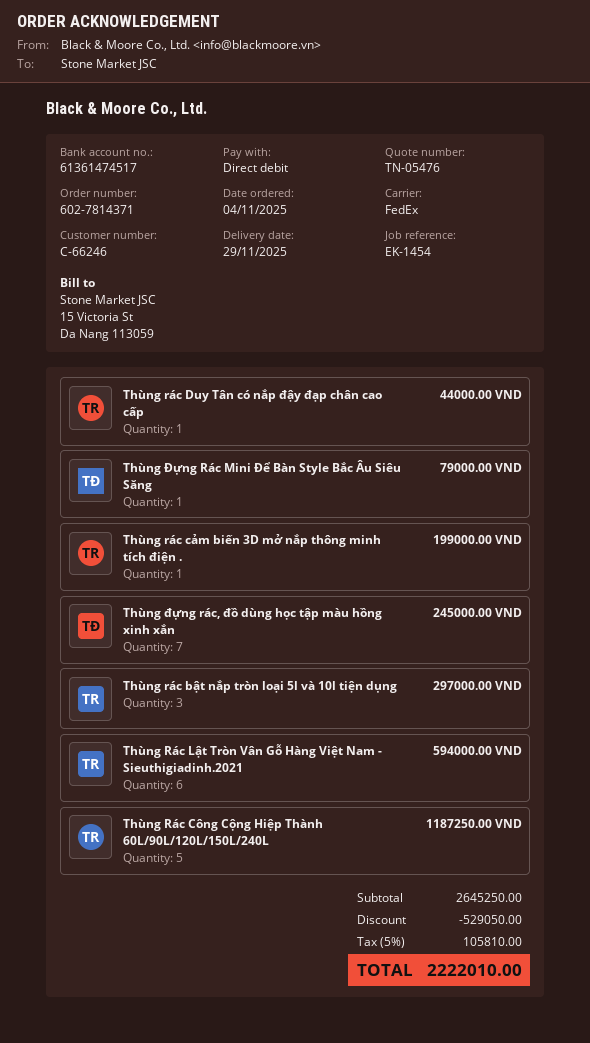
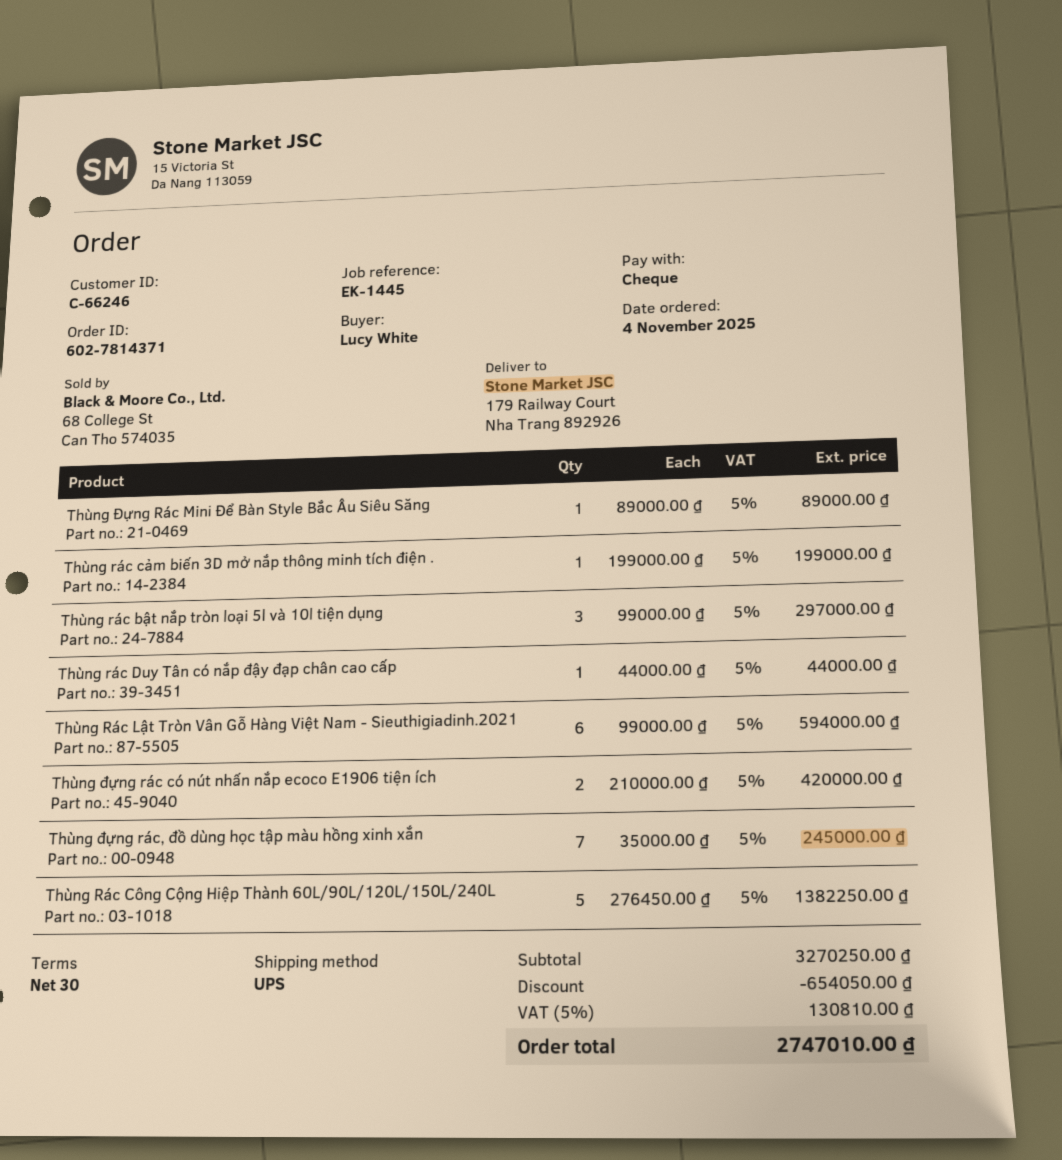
reference: EK-1454 -> EK-1445
payment method: direct debit -> cheque
shipping method: FedEx -> UPS
Thùng Đựng Rác Mini Để Bàn Style Bắc Âu Siêu Săng: 1 for 79000.00 -> 1 for 89000.00
Thùng Rác Công Cộng Hiệp Thành 60L/90L/120L/150L/240L: 5 for 1187250.00 -> 5 for 1382250.00
Thùng đựng rác có nút nhấn nắp ecoco E1906 tiện ích: none -> 2 for 420000.00
subtotal: 2645250.00 -> 3270250.00
discount: 529050.00 -> 654050.00
tax: 5% = 105810.00 -> 5% = 130810.00
total: 2222010.00 -> 2747010.00

